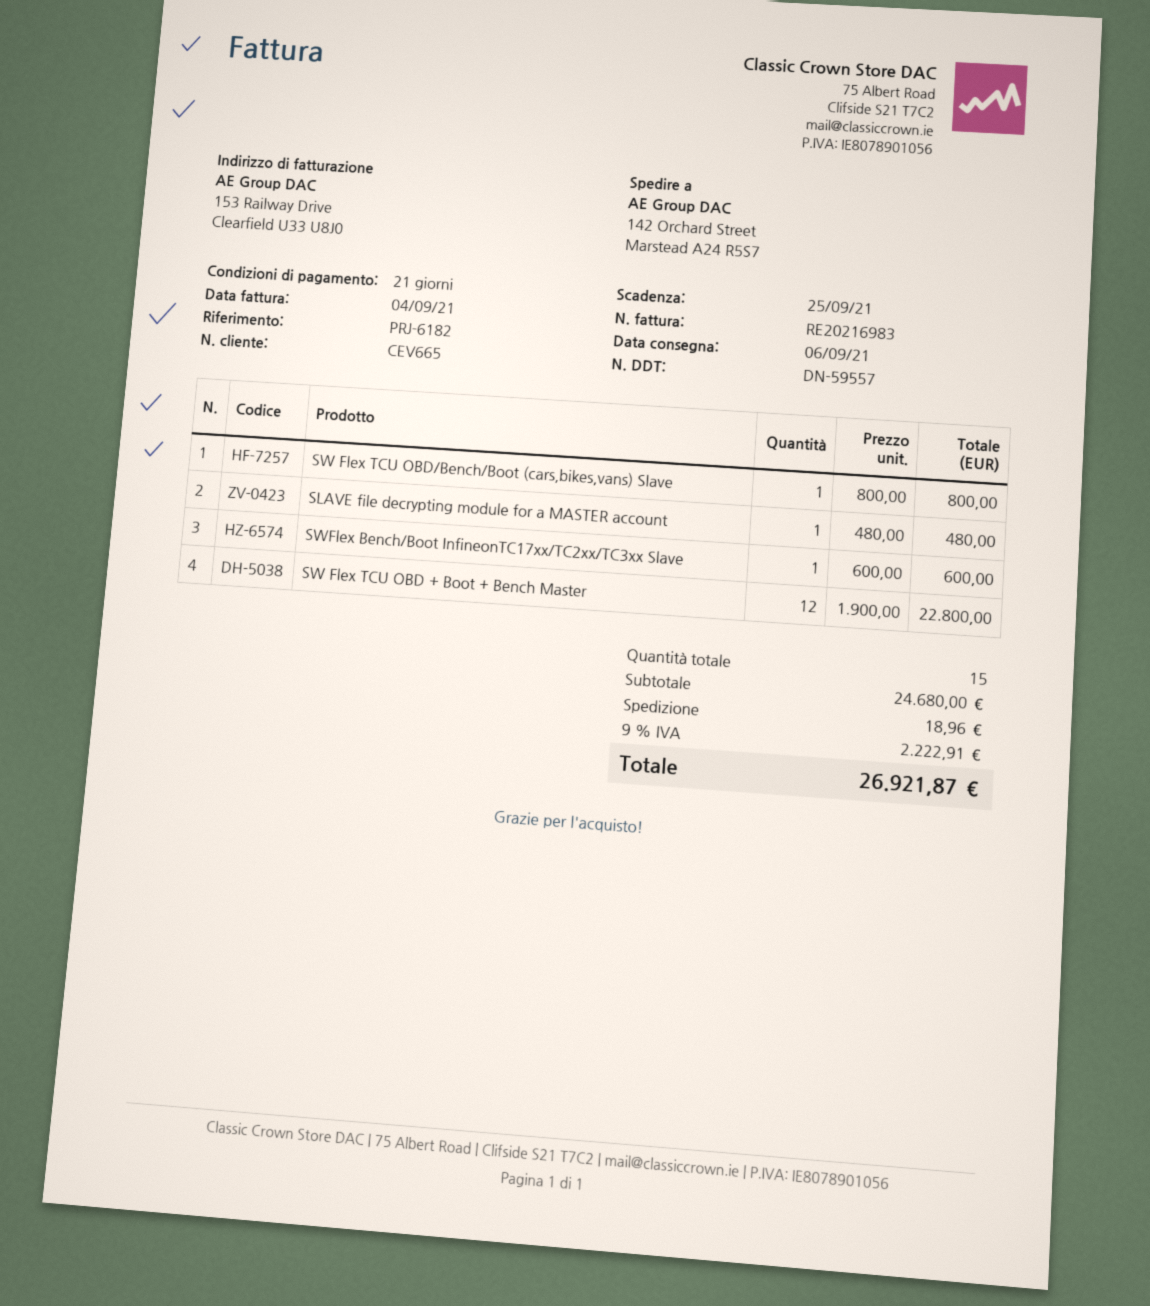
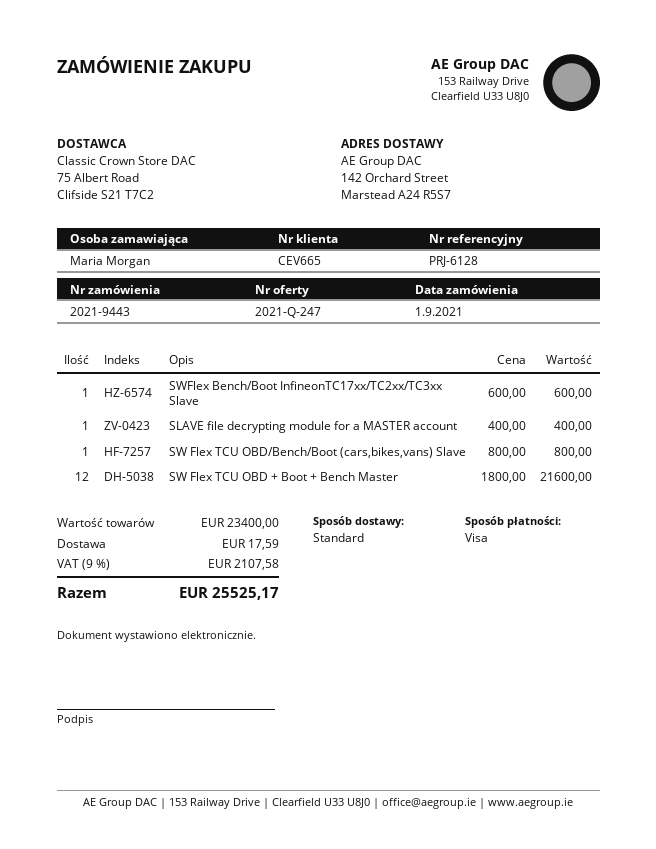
reference: PRJ-6182 -> PRJ-6128
SLAVE file decrypting module for a MASTER account: 1 x 480.00 = 480.00 -> 1 x 400.00 = 400.00
SW Flex TCU OBD + Boot + Bench Master: 12 x 1900.00 = 22800.00 -> 12 x 1800.00 = 21600.00
subtotal: 24680.00 -> 23400.00
shipping: 18.96 -> 17.59
tax: 9% = 2222.91 -> 9% = 2107.58
total: 26921.87 -> 25525.17

